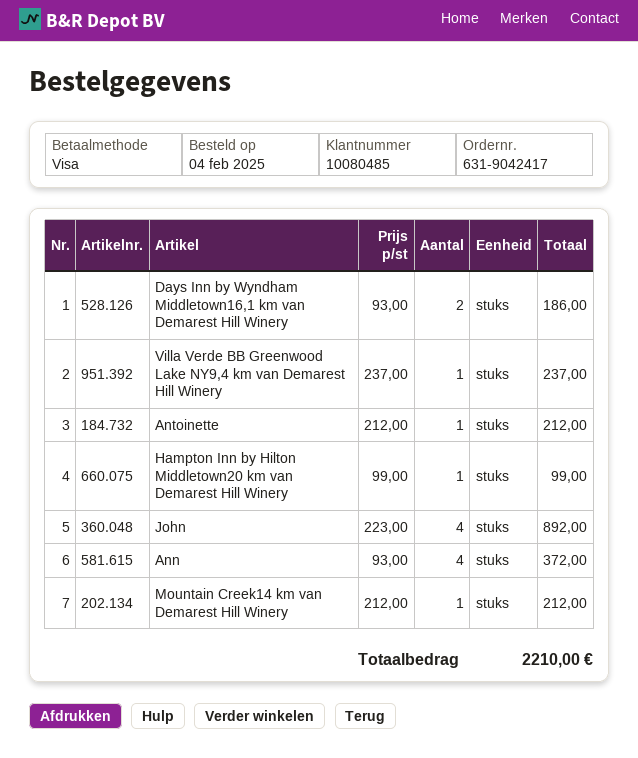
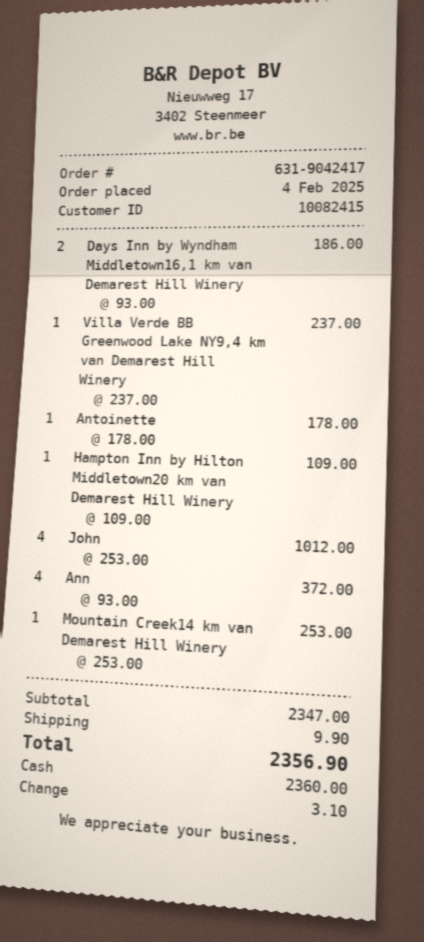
customer number: 10080485 -> 10082415
payment method: Visa -> cash
Antoinette: 1 x 212.00 = 212.00 -> 1 x 178.00 = 178.00
Hampton Inn by Hilton Middletown20 km van Demarest Hill Winery: 1 x 99.00 = 99.00 -> 1 x 109.00 = 109.00
John: 4 x 223.00 = 892.00 -> 4 x 253.00 = 1012.00
Mountain Creek14 km van Demarest Hill Winery: 1 x 212.00 = 212.00 -> 1 x 253.00 = 253.00
shipping: none -> 9.90
total: 2210.00 -> 2356.90

